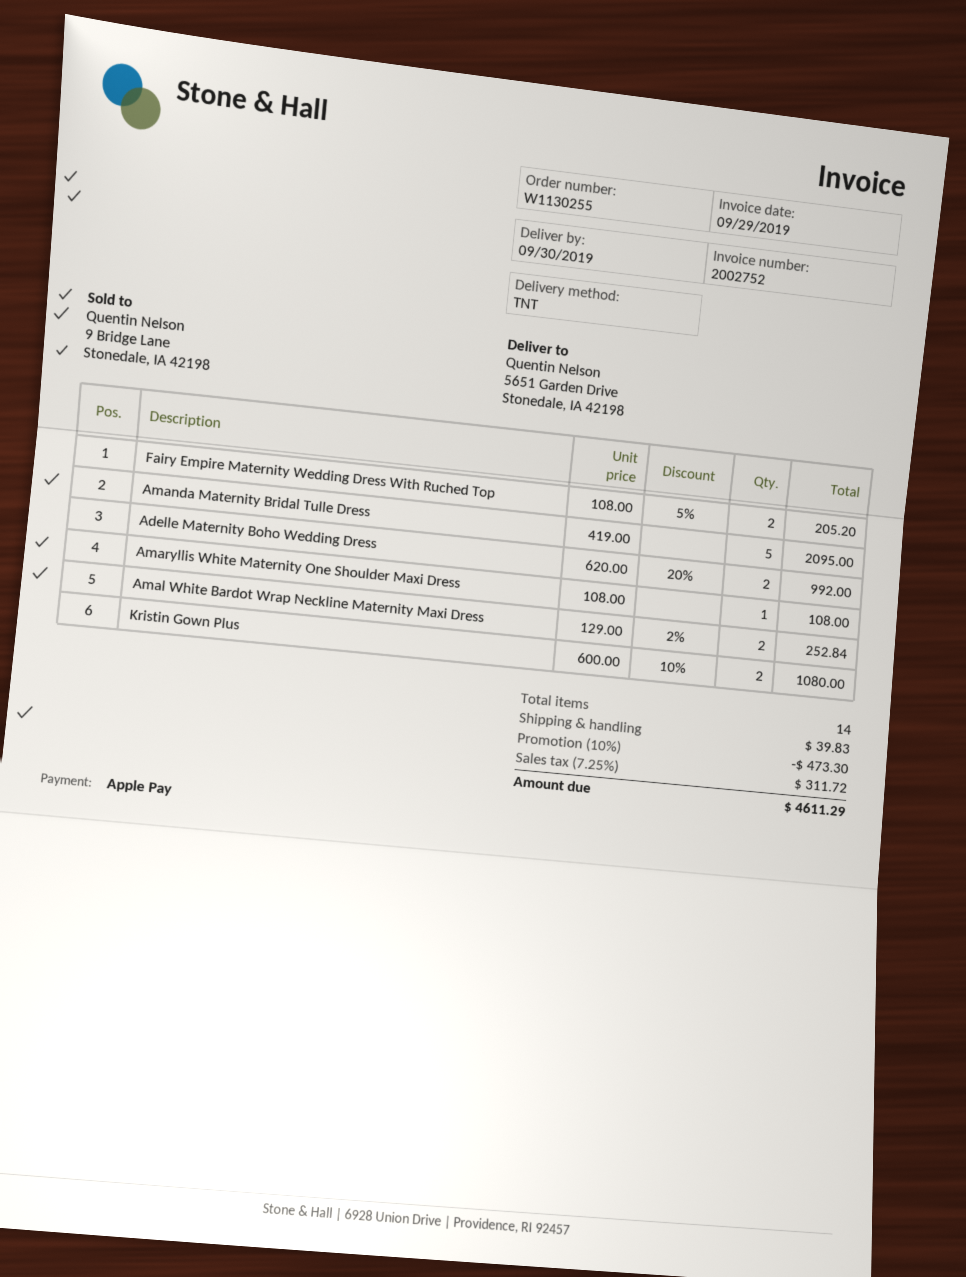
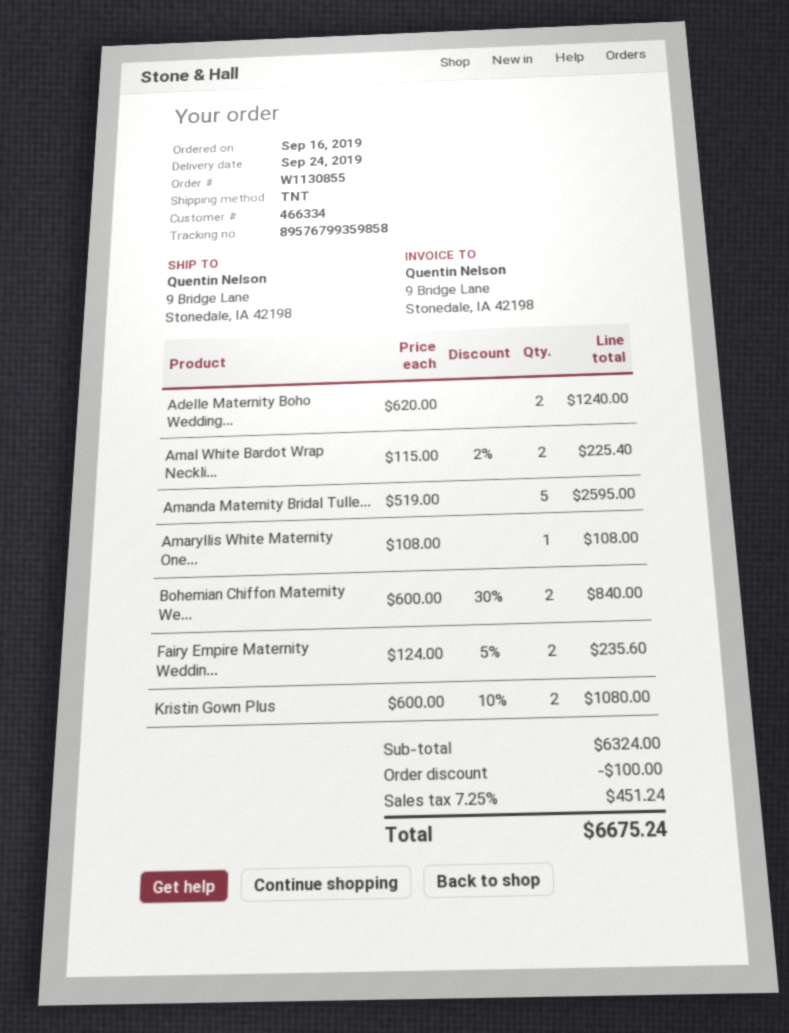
order number: W1130255 -> W1130855
delivery date: 2019-09-30 -> 2019-09-24
ship to: 5651 Garden Drive, Stonedale, IA 42198 -> 9 Bridge Lane, Stonedale, IA 42198
Fairy Empire Maternity Wedding Dress With Ruched Top: 2 x 108.00 - 5% = 205.20 -> 2 x 124.00 - 5% = 235.60
Amanda Maternity Bridal Tulle Dress: 5 x 419.00 = 2095.00 -> 5 x 519.00 = 2595.00
Adelle Maternity Boho Wedding Dress: 2 x 620.00 - 20% = 992.00 -> 2 x 620.00 = 1240.00
Amal White Bardot Wrap Neckline Maternity Maxi Dress: 2 x 129.00 - 2% = 252.84 -> 2 x 115.00 - 2% = 225.40
Bohemian Chiffon Maternity We...: none -> 2 x 600.00 - 30% = 840.00
discount: 473.30 -> 100.00
shipping: 39.83 -> none
tax: 7.25% = 311.72 -> 7.25% = 451.24
total: 4611.29 -> 6675.24

